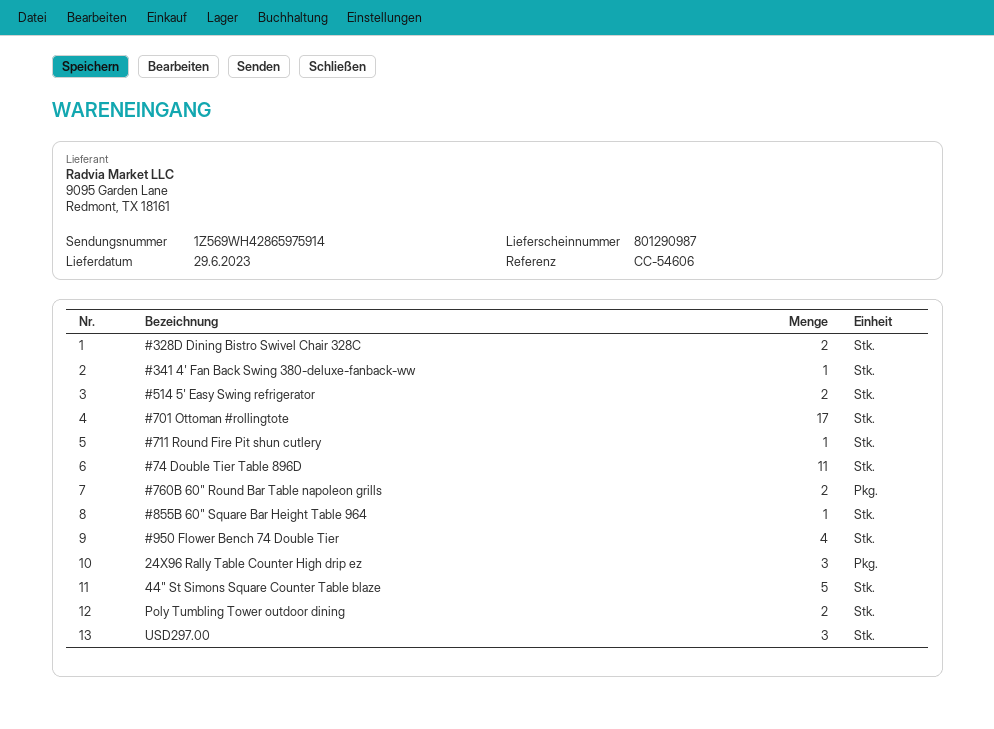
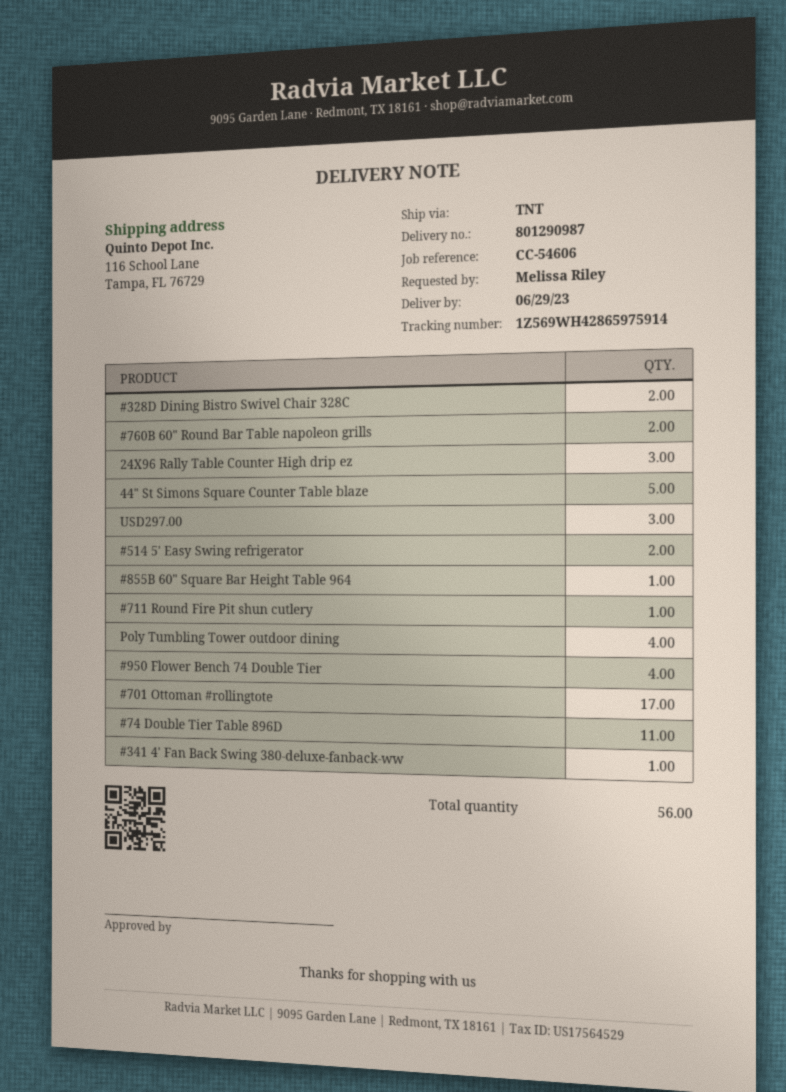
Poly Tumbling Tower outdoor dining: 2 -> 4

